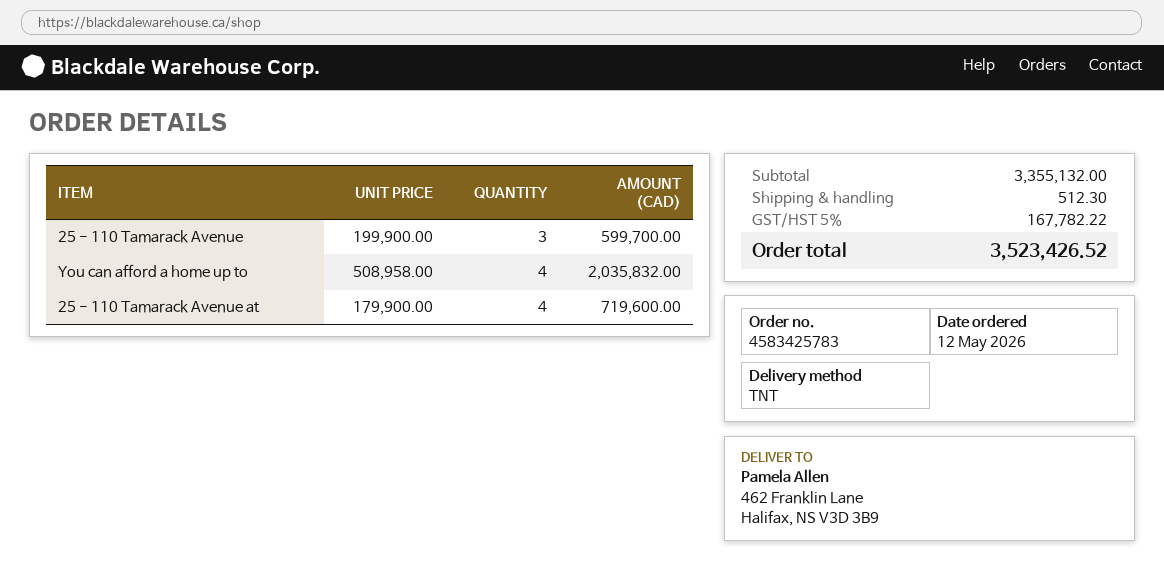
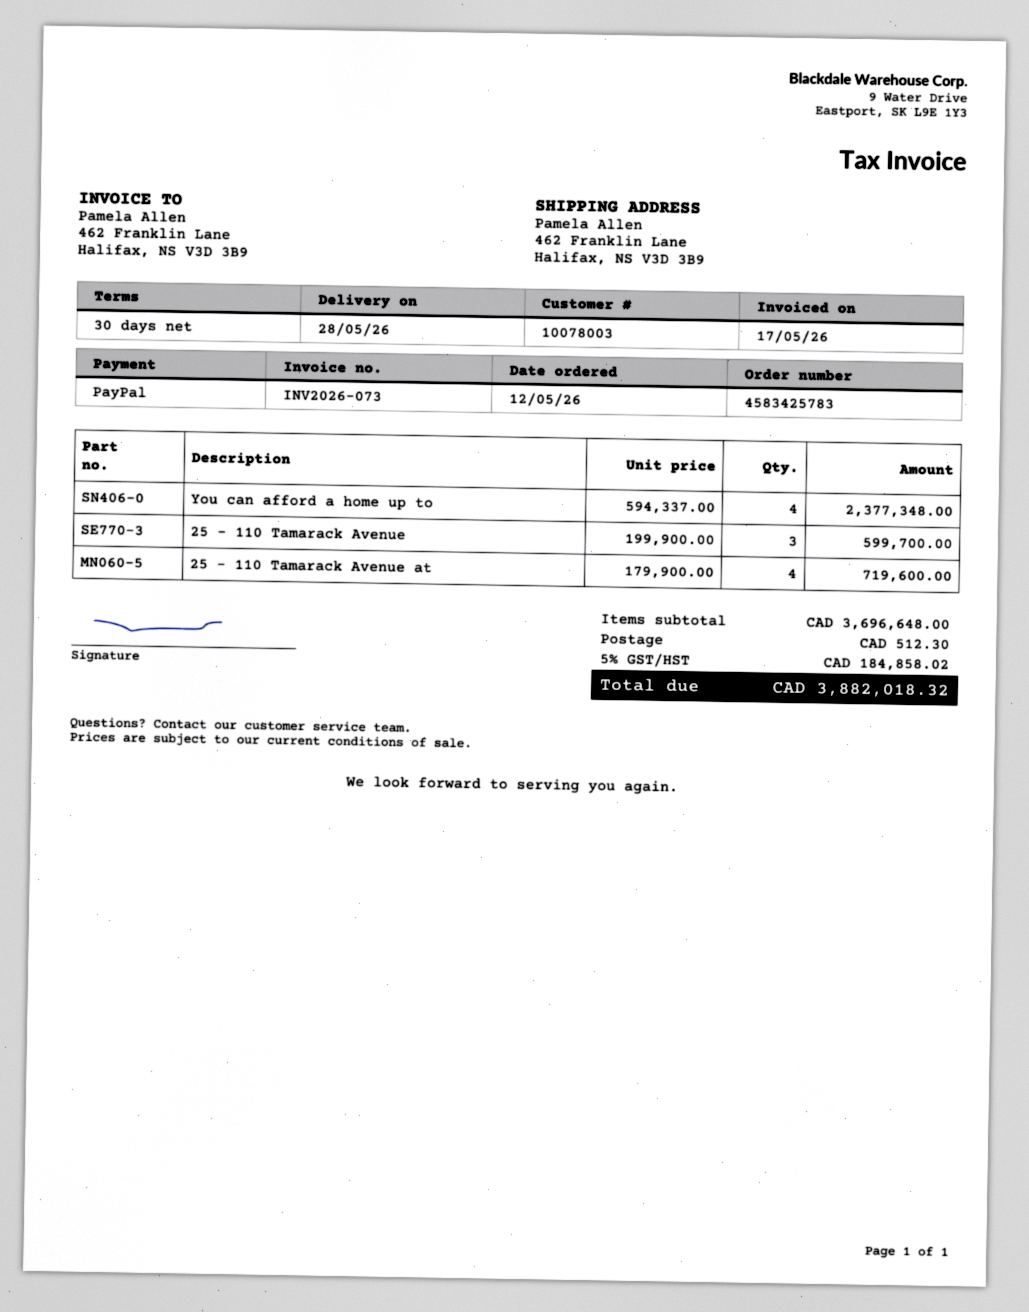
You can afford a home up to: 4 x 508958.00 = 2035832.00 -> 4 x 594337.00 = 2377348.00
subtotal: 3355132.00 -> 3696648.00
tax: 5% = 167782.22 -> 5% = 184858.02
total: 3523426.52 -> 3882018.32

